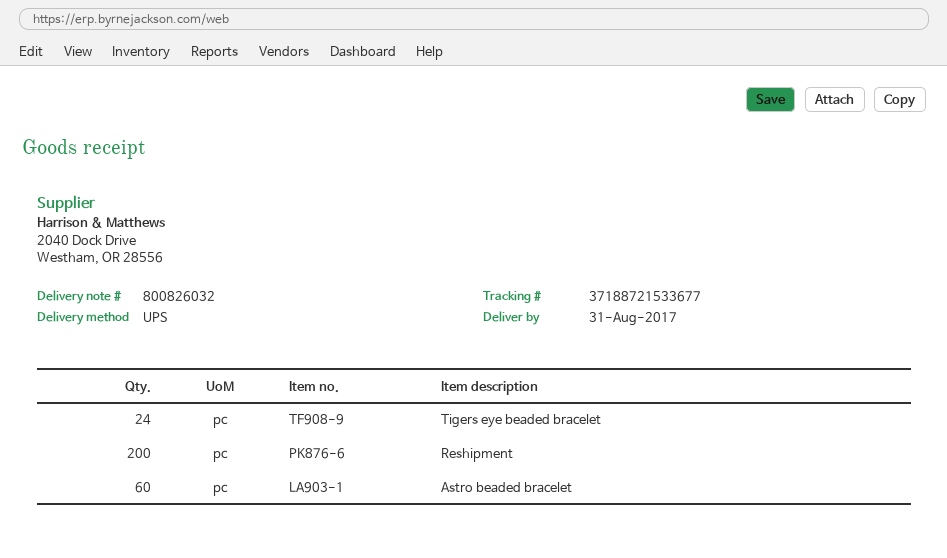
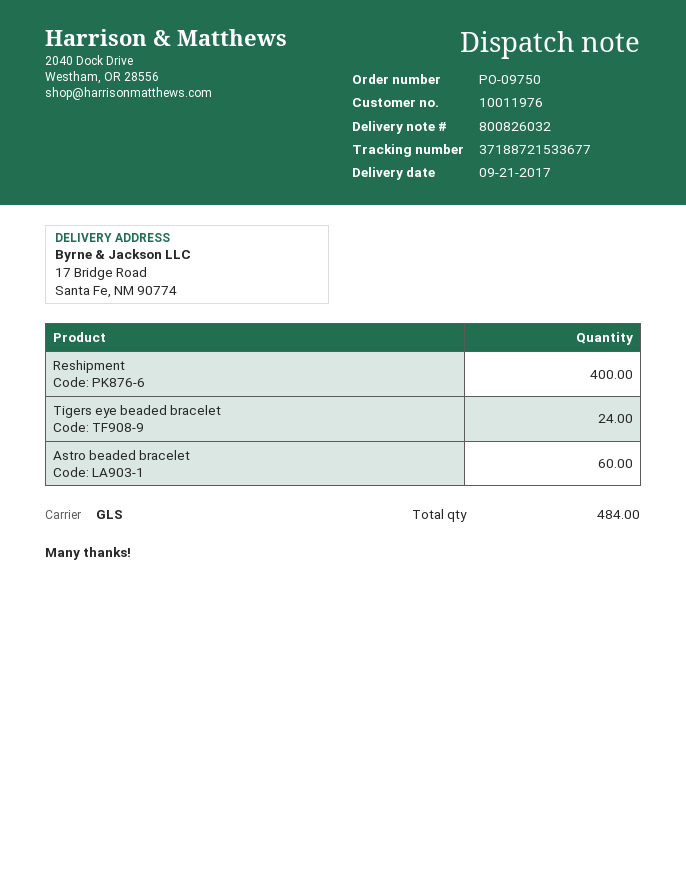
delivery date: 2017-08-31 -> 2017-09-21
shipping method: UPS -> GLS
Reshipment: 200 -> 400

